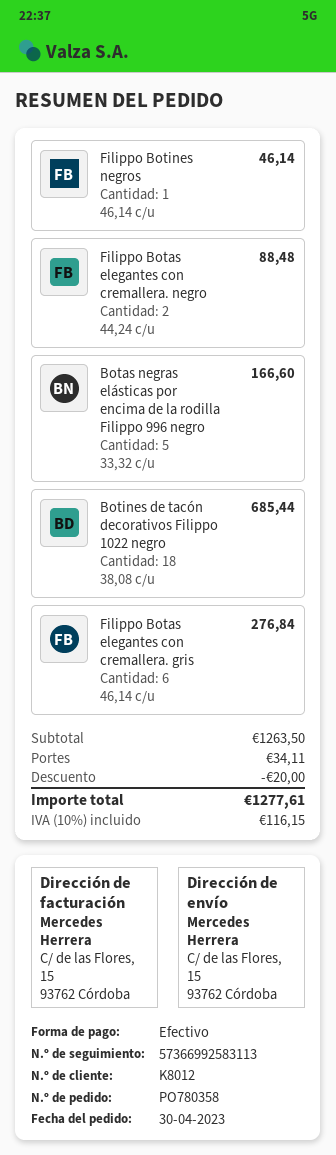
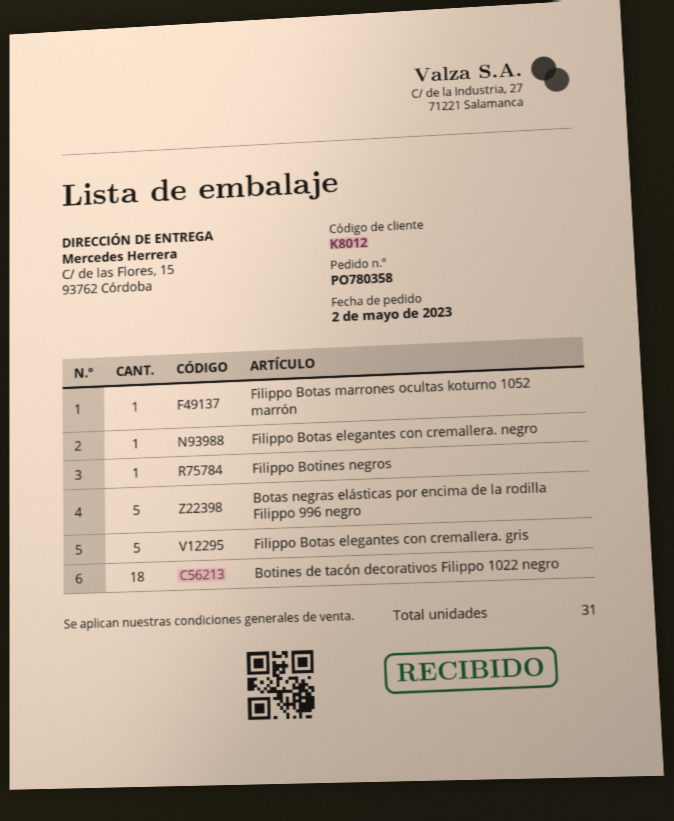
order date: 2023-04-30 -> 2023-05-02
Filippo Botas elegantes con cremallera. negro: 2 -> 1
Filippo Botas elegantes con cremallera. gris: 6 -> 5
Filippo Botas marrones ocultas koturno 1052 marrón: none -> 1

